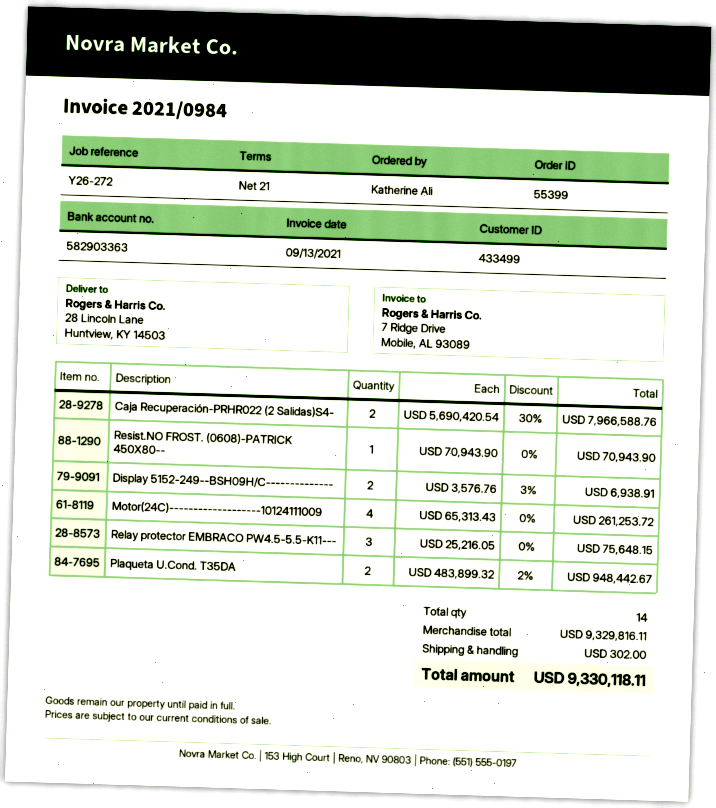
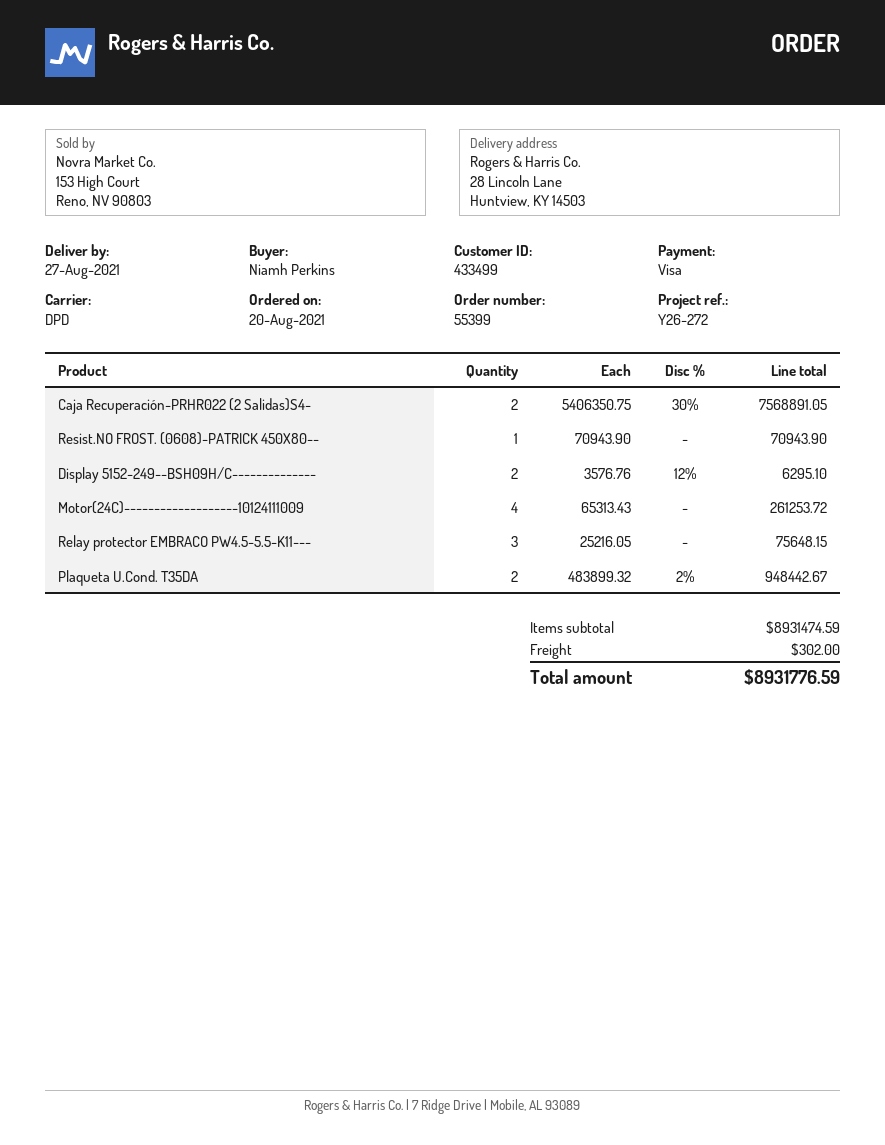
ordered by: Katherine Ali -> Niamh Perkins
Caja Recuperación-PRHR022 (2 Salidas)S4-: 2 x 5690420.54 - 30% = 7966588.76 -> 2 x 5406350.75 - 30% = 7568891.05
Display 5152-249--BSH09H/C--------------: 2 x 3576.76 - 3% = 6938.91 -> 2 x 3576.76 - 12% = 6295.10
subtotal: 9329816.11 -> 8931474.59
total: 9330118.11 -> 8931776.59

